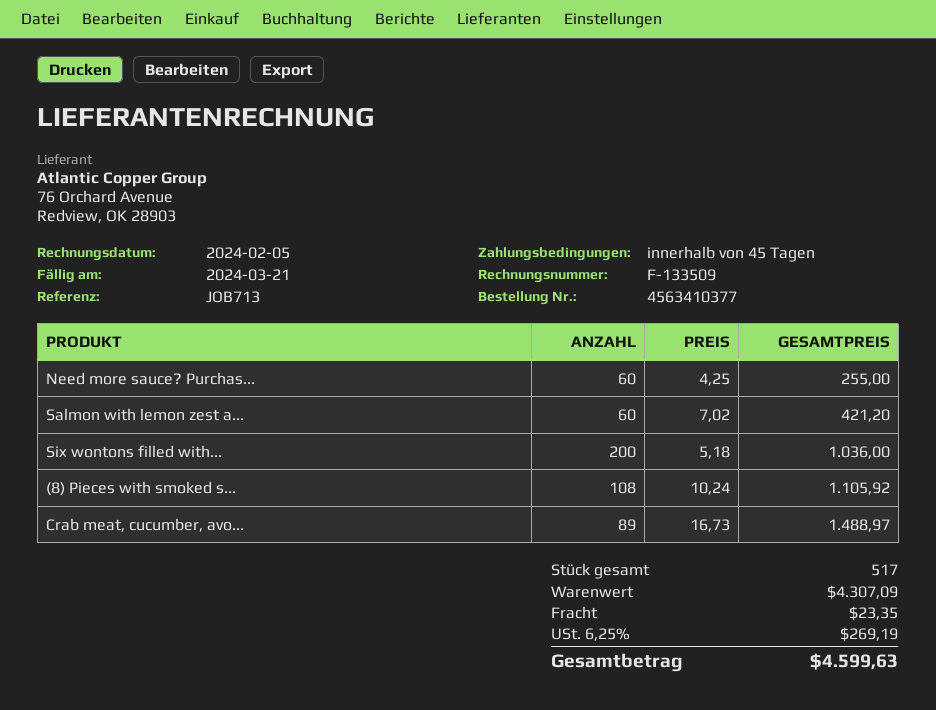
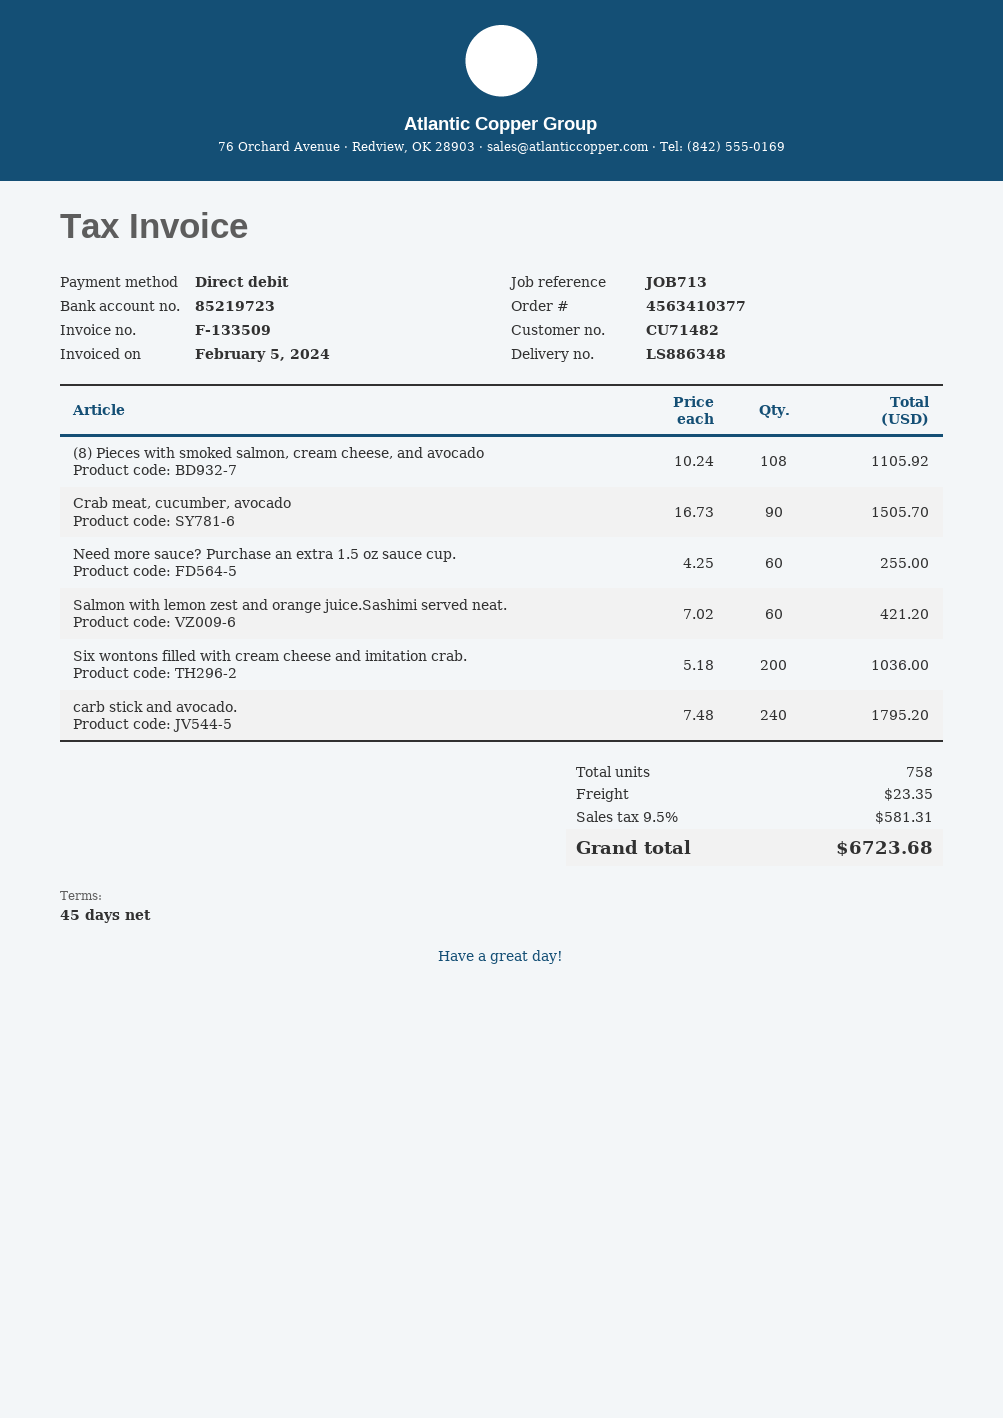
Crab meat, cucumber, avo...: 89 x 16.73 = 1488.97 -> 90 x 16.73 = 1505.70
carb stick and avocado.: none -> 240 x 7.48 = 1795.20
total quantity: 517 -> 758
tax: 6.25% = 269.19 -> 9.5% = 581.31
total: 4599.63 -> 6723.68

